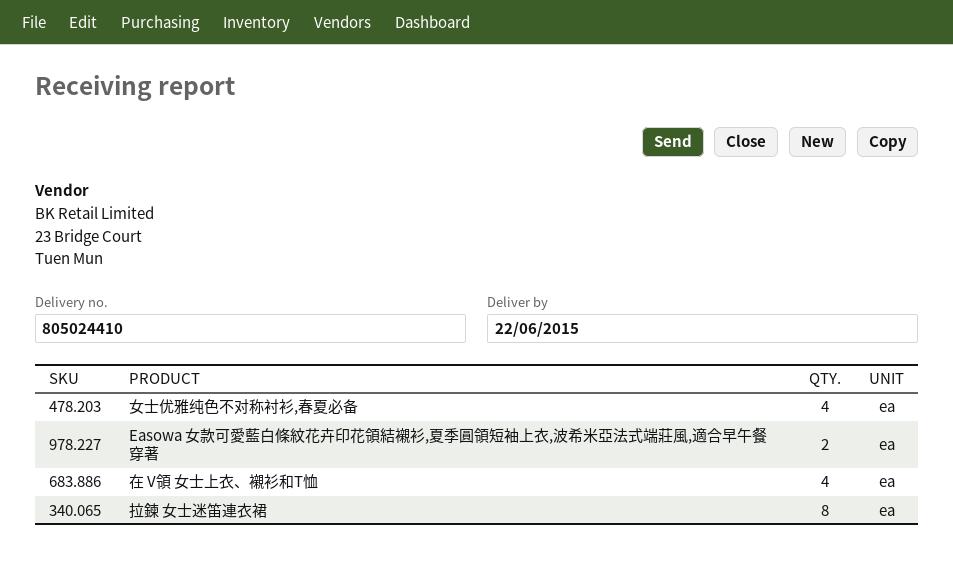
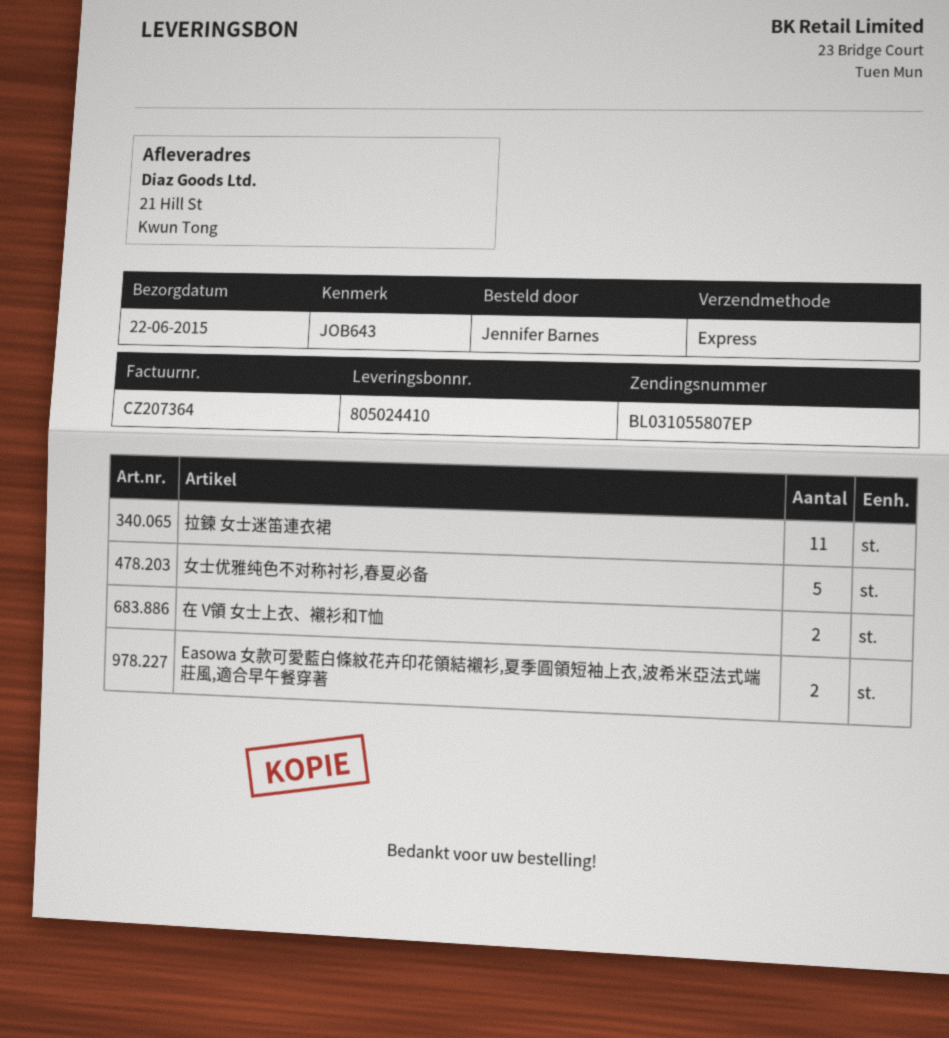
女士优雅纯色不对称衬衫,春夏必备: 4 -> 5
在 V領 女士上衣、襯衫和T恤: 4 -> 2
拉鍊 女士迷笛連衣裙: 8 -> 11

